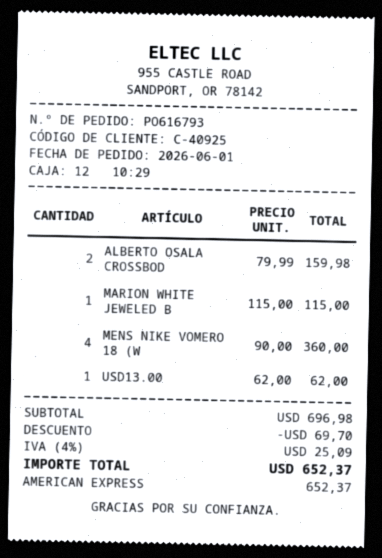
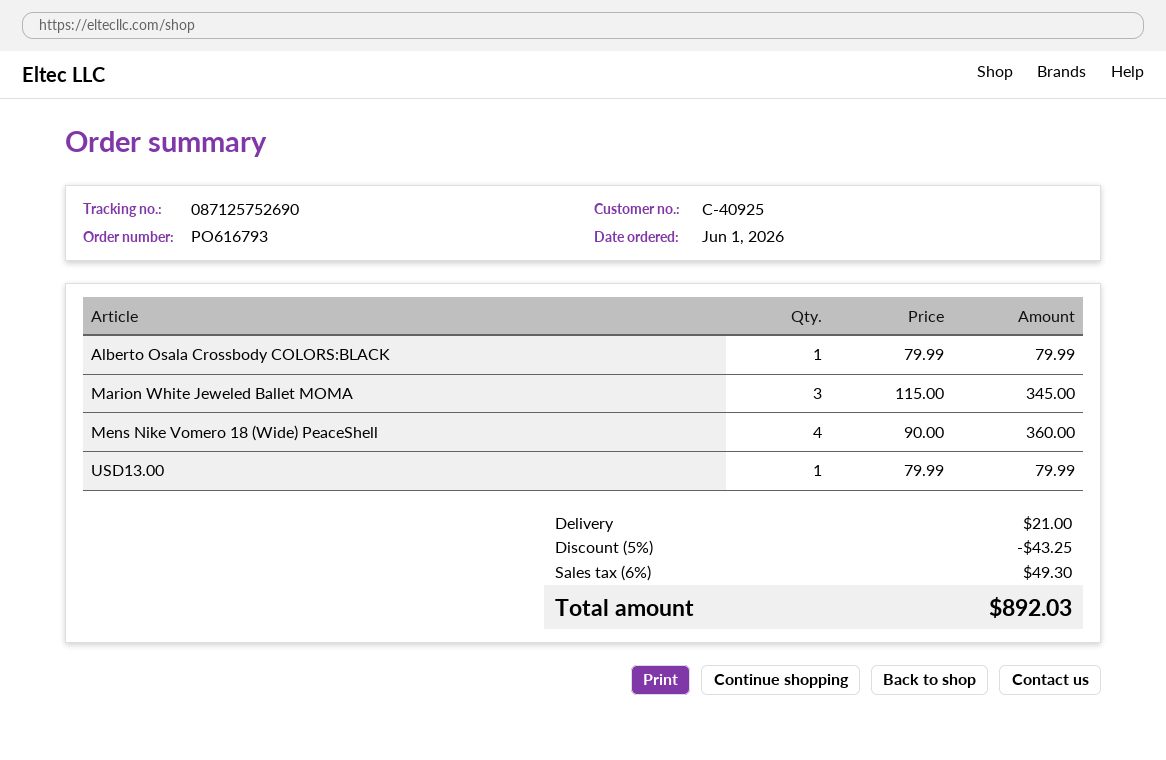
ALBERTO OSALA CROSSBOD: 2 x 79.99 = 159.98 -> 1 x 79.99 = 79.99
MARION WHITE JEWELED B: 1 x 115.00 = 115.00 -> 3 x 115.00 = 345.00
USD13.00: 1 x 62.00 = 62.00 -> 1 x 79.99 = 79.99
discount: 69.70 -> 43.25
shipping: none -> 21.00
tax: 4% = 25.09 -> 6% = 49.30
total: 652.37 -> 892.03

